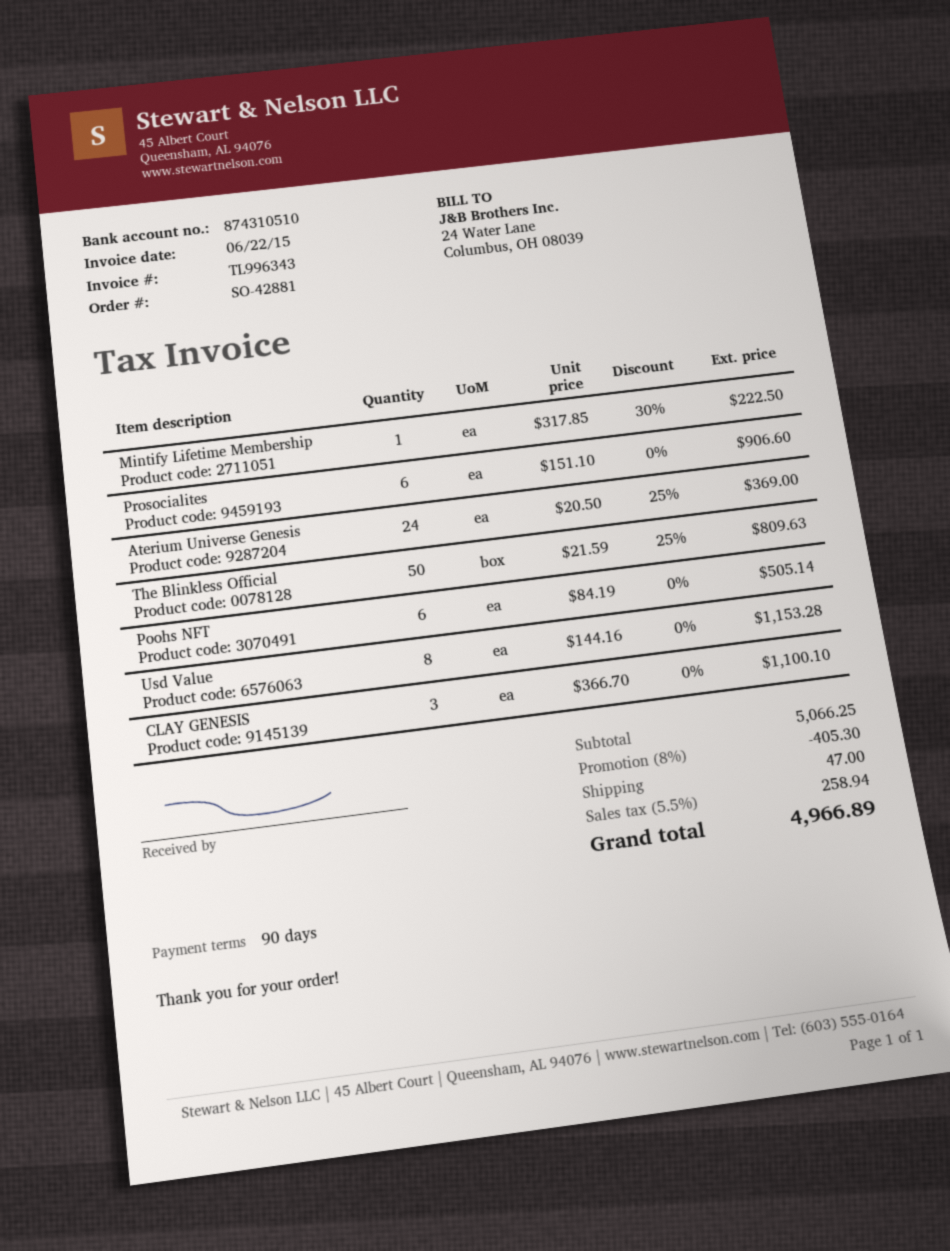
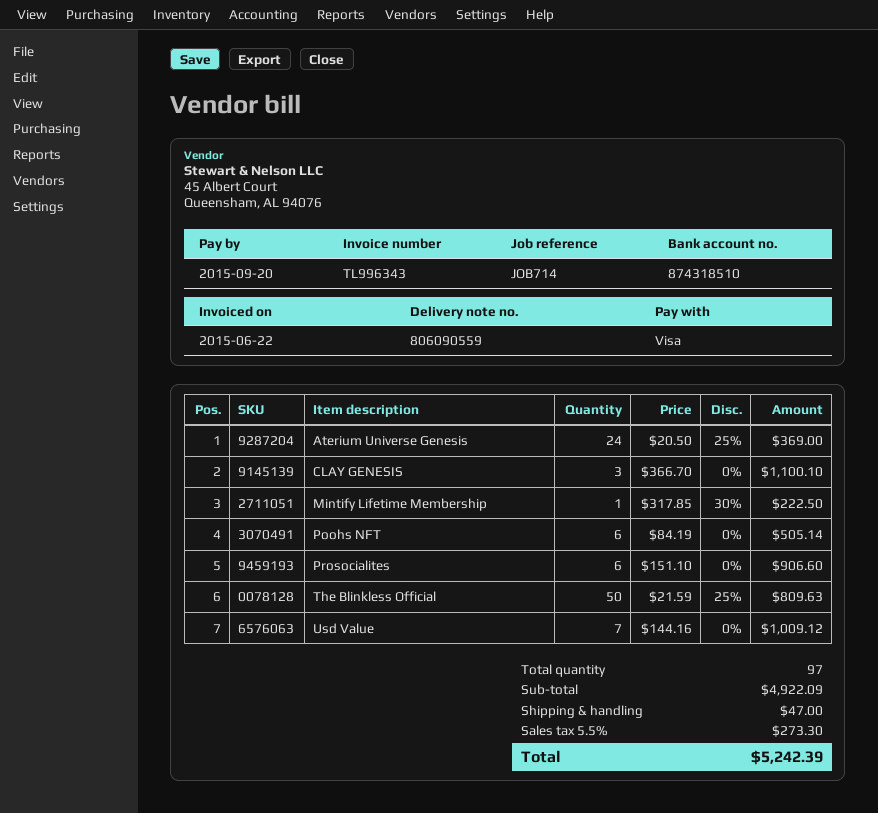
bank account: 874310510 -> 874318510
Usd Value: 8 x 144.16 = 1153.28 -> 7 x 144.16 = 1009.12
subtotal: 5066.25 -> 4922.09
discount: 8% = 405.30 -> none
tax: 5.5% = 258.94 -> 5.5% = 273.30
total: 4966.89 -> 5242.39

